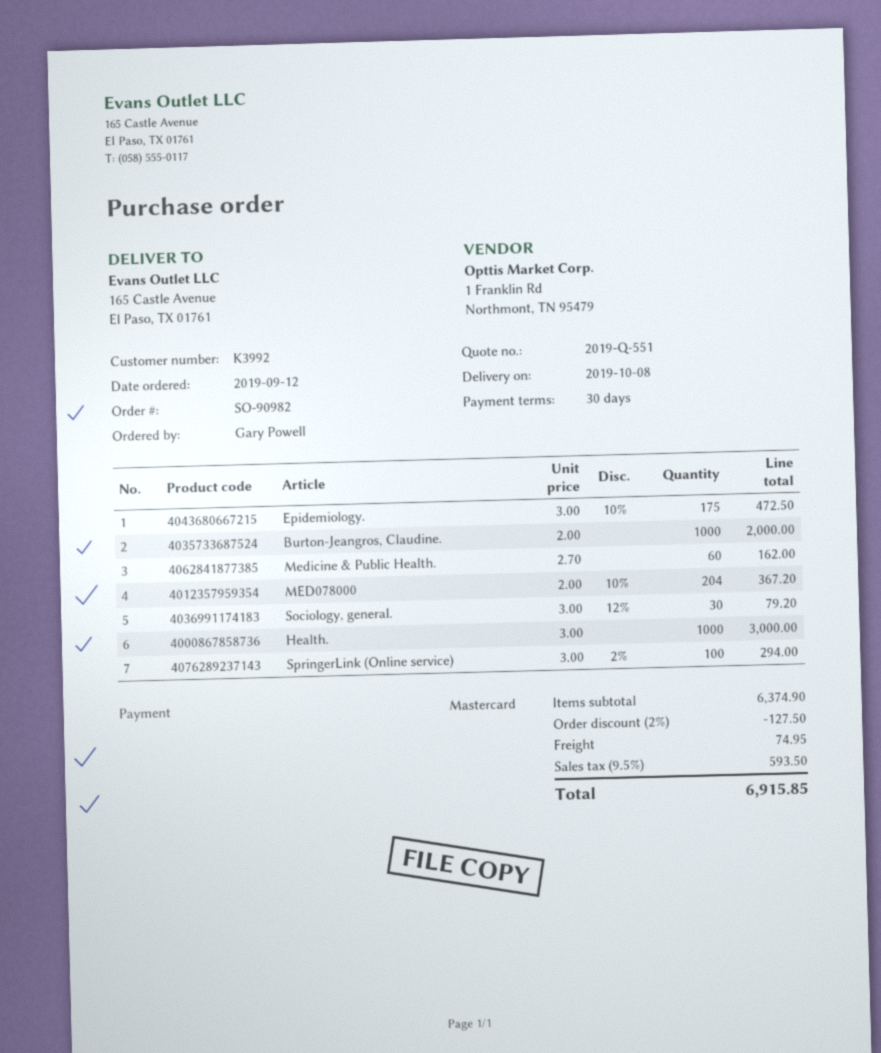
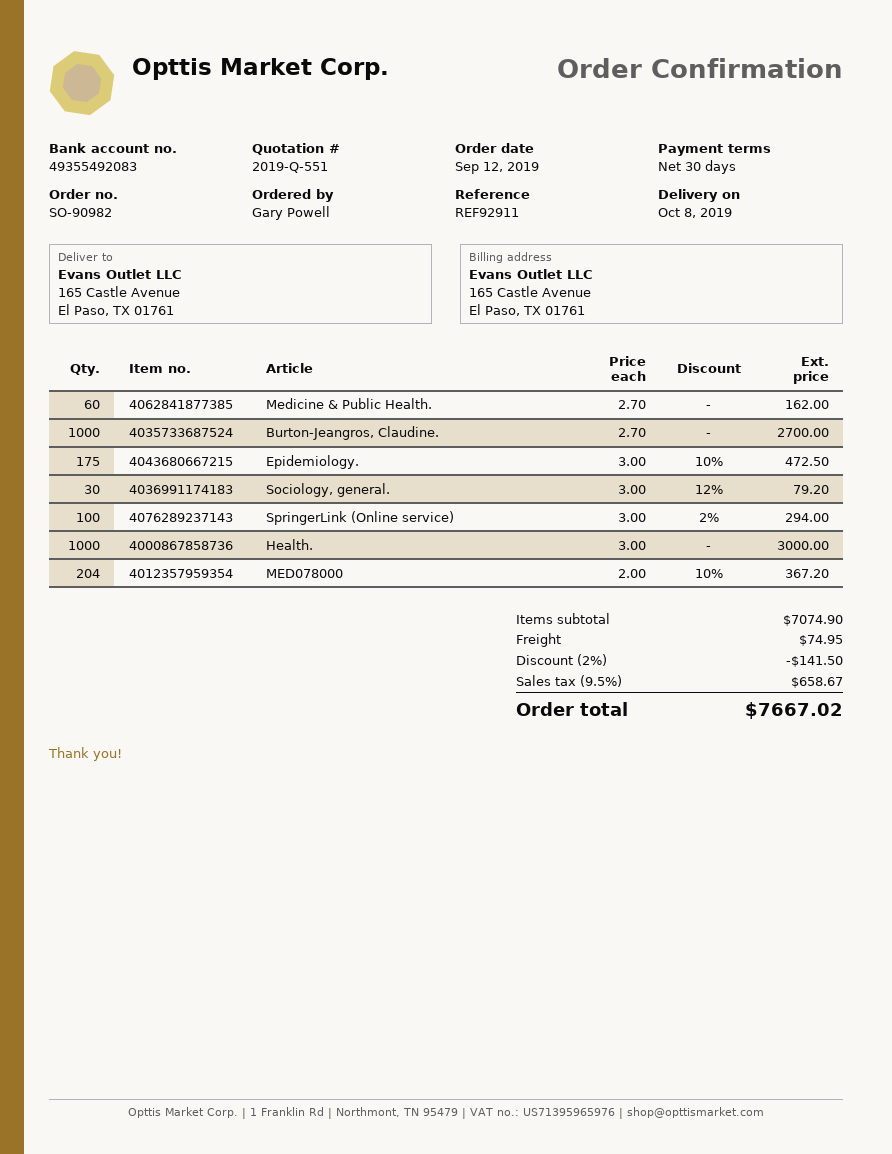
Burton-Jeangros, Claudine.: 1000 x 2.00 = 2000.00 -> 1000 x 2.70 = 2700.00
subtotal: 6374.90 -> 7074.90
discount: 2% = 127.50 -> 2% = 141.50
tax: 9.5% = 593.50 -> 9.5% = 658.67
total: 6915.85 -> 7667.02

